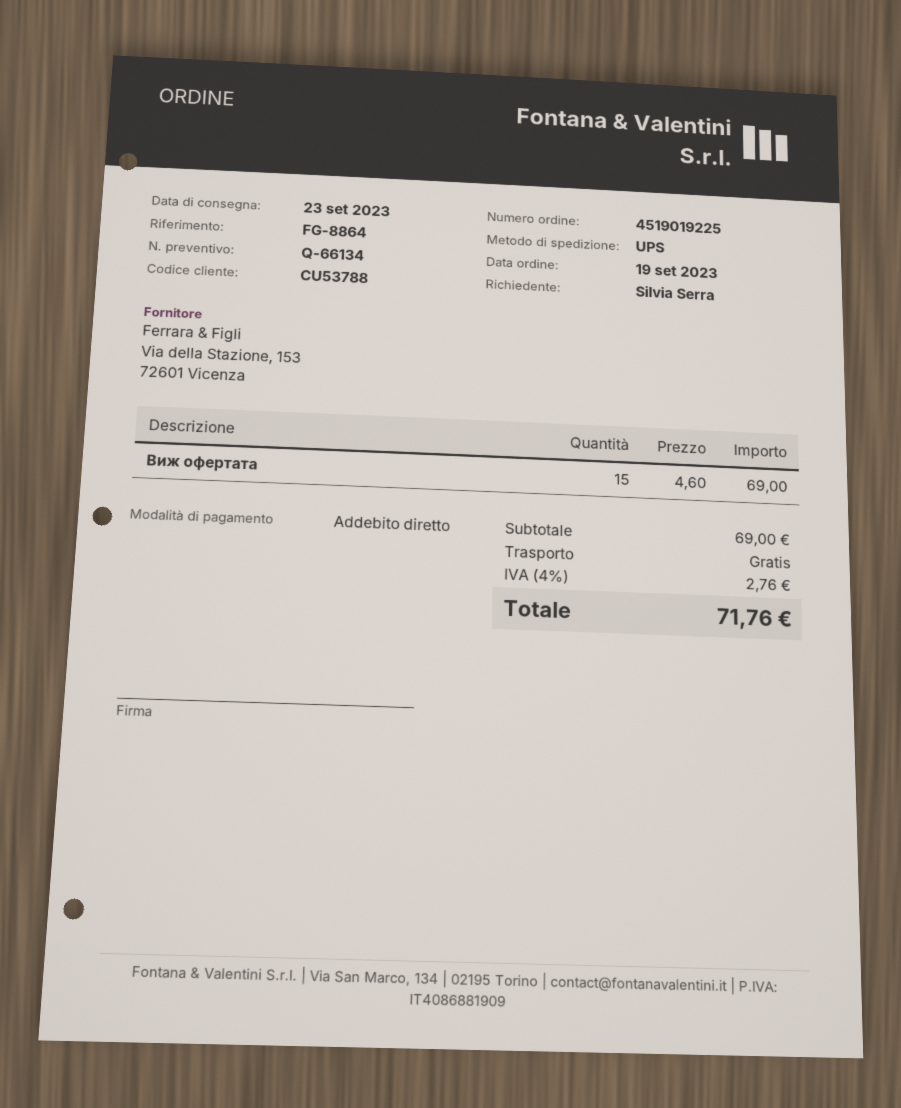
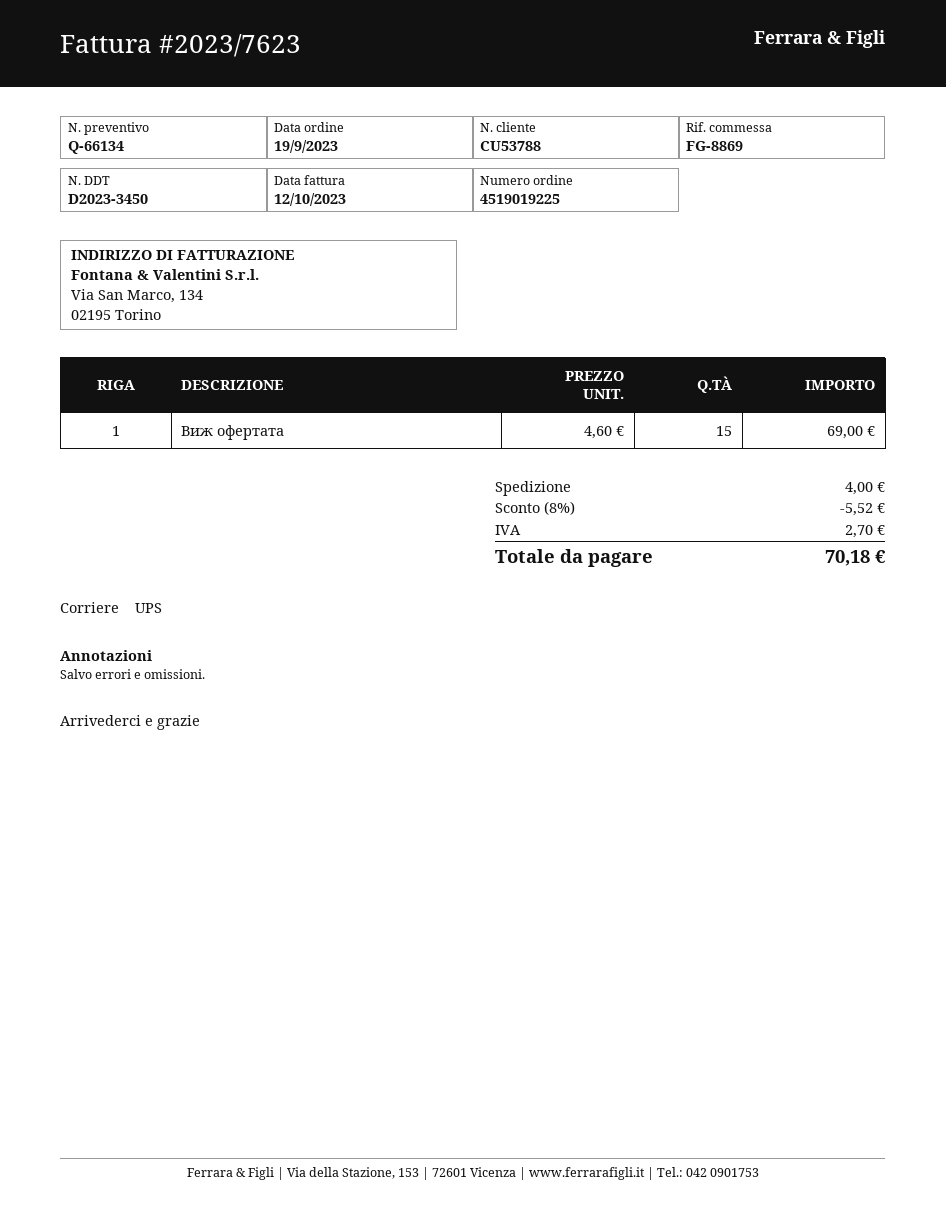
reference: FG-8864 -> FG-8869
discount: none -> 8% = 5.52
shipping: 0.00 -> 4.00
tax: 2.76 -> 2.70
total: 71.76 -> 70.18

